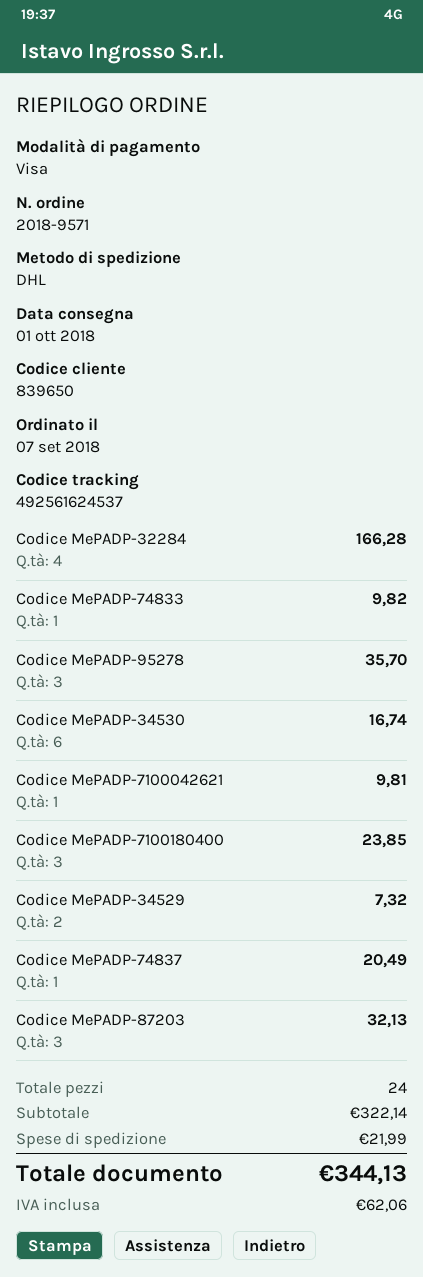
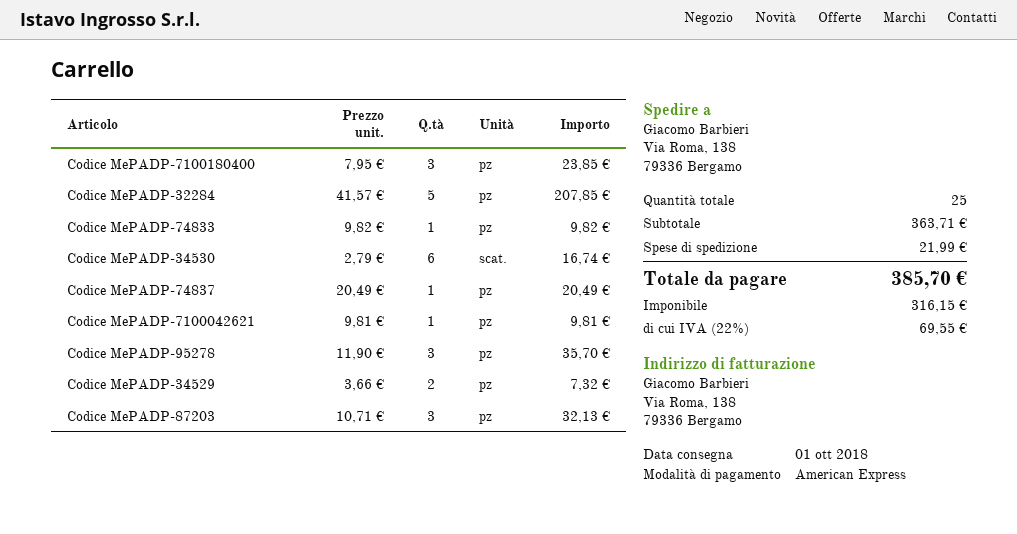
payment method: Visa -> American Express
Codice MePADP-32284: 4 for 166.28 -> 5 for 207.85
total quantity: 24 -> 25
subtotal: 322.14 -> 363.71
tax: 62.06 -> 69.55
total: 344.13 -> 385.70

